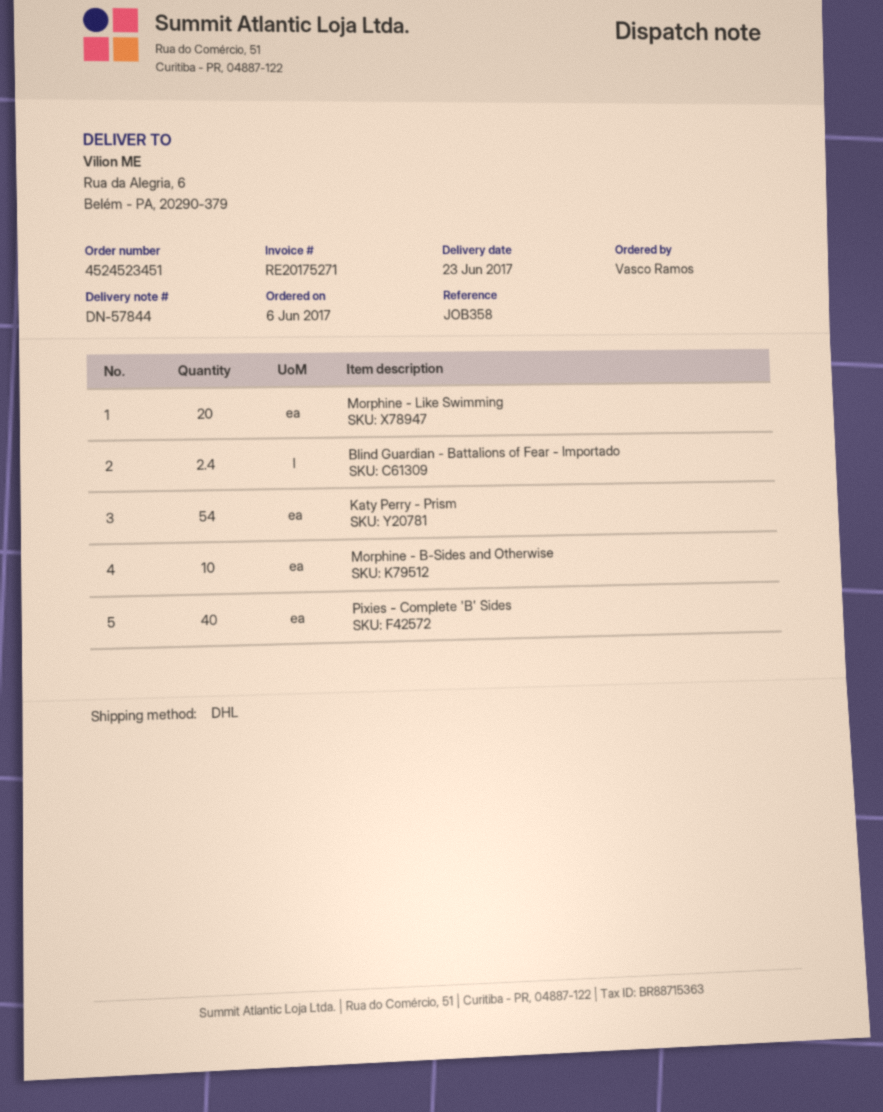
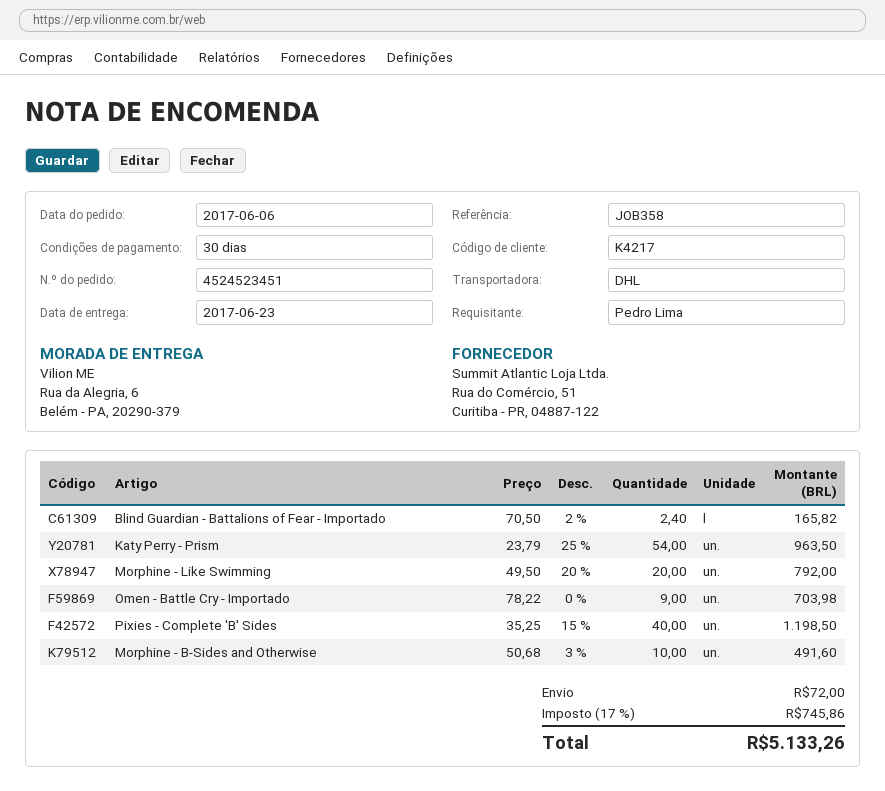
ordered by: Vasco Ramos -> Pedro Lima
Omen - Battle Cry - Importado: none -> 9

